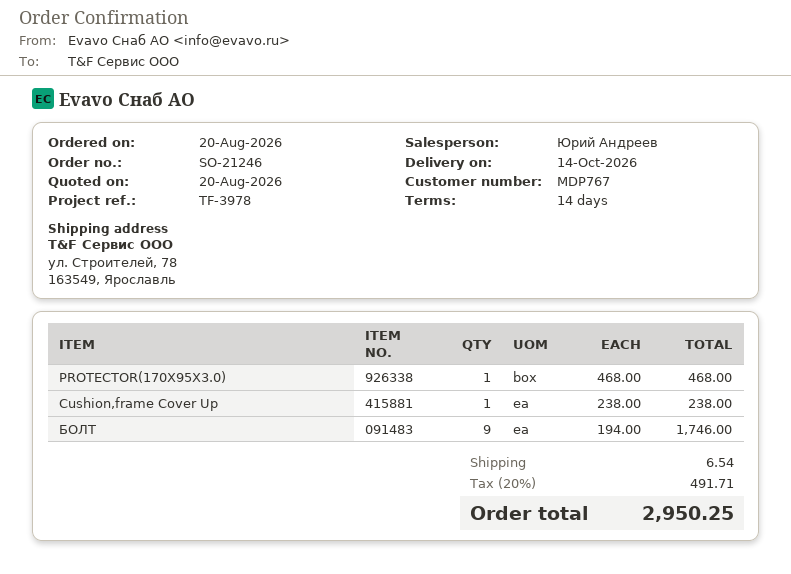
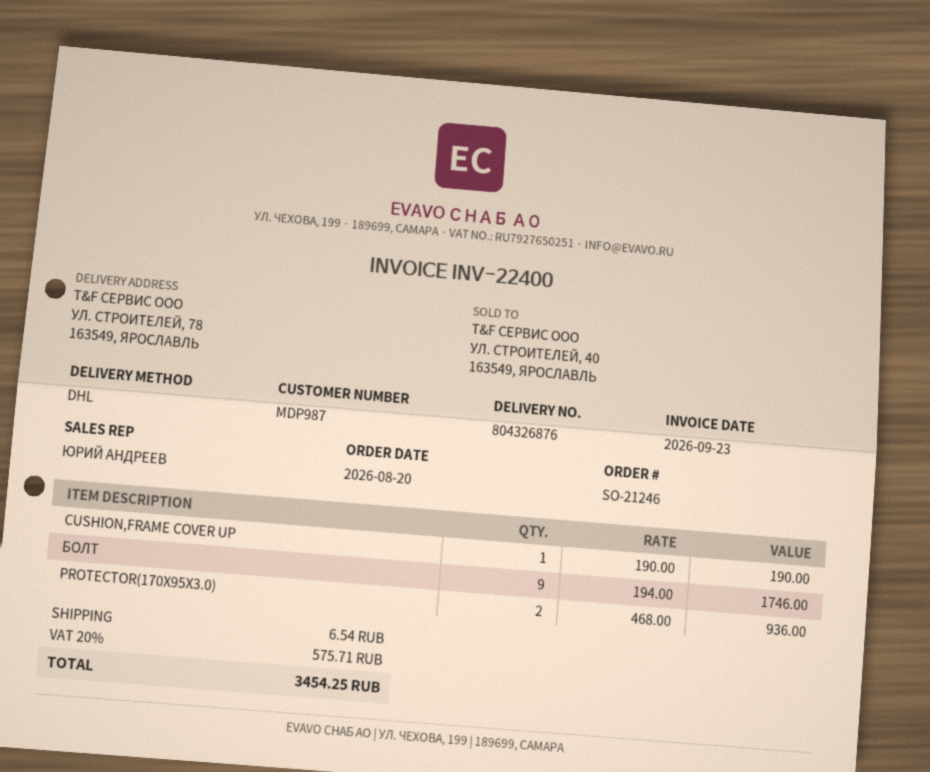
customer number: MDP767 -> MDP987
PROTECTOR(170X95X3.0): 1 x 468.00 = 468.00 -> 2 x 468.00 = 936.00
Cushion,frame Cover Up: 1 x 238.00 = 238.00 -> 1 x 190.00 = 190.00
tax: 20% = 491.71 -> 20% = 575.71
total: 2950.25 -> 3454.25

